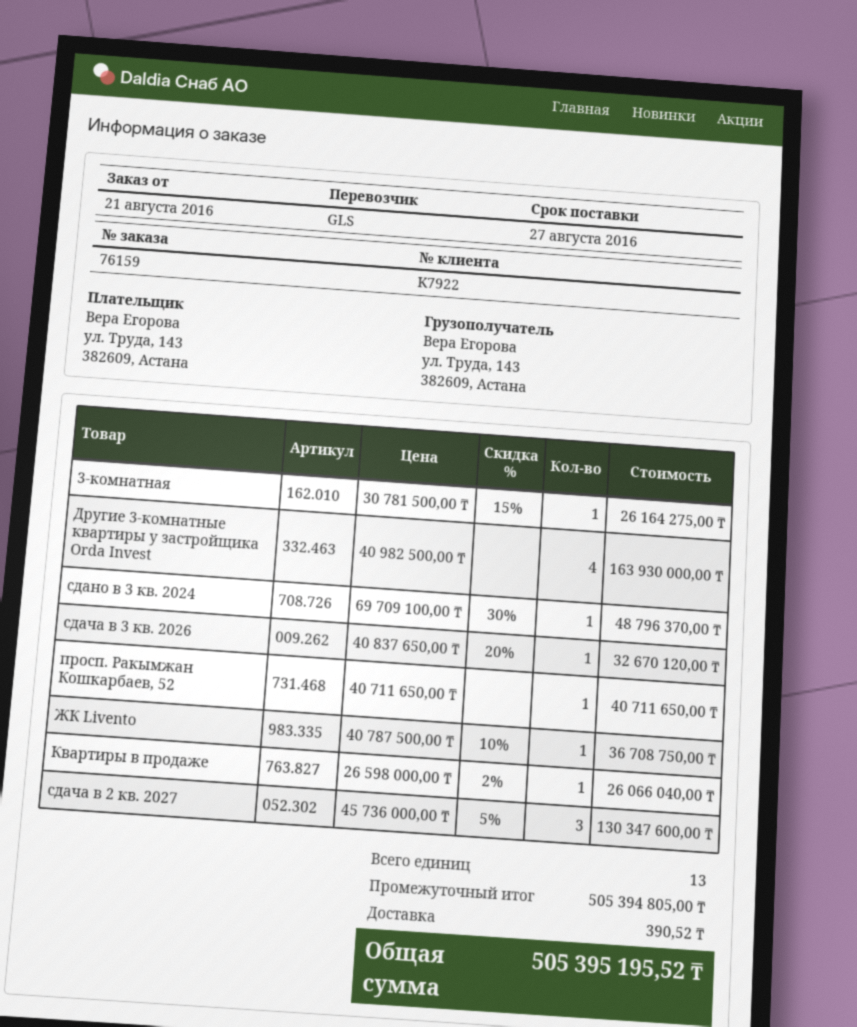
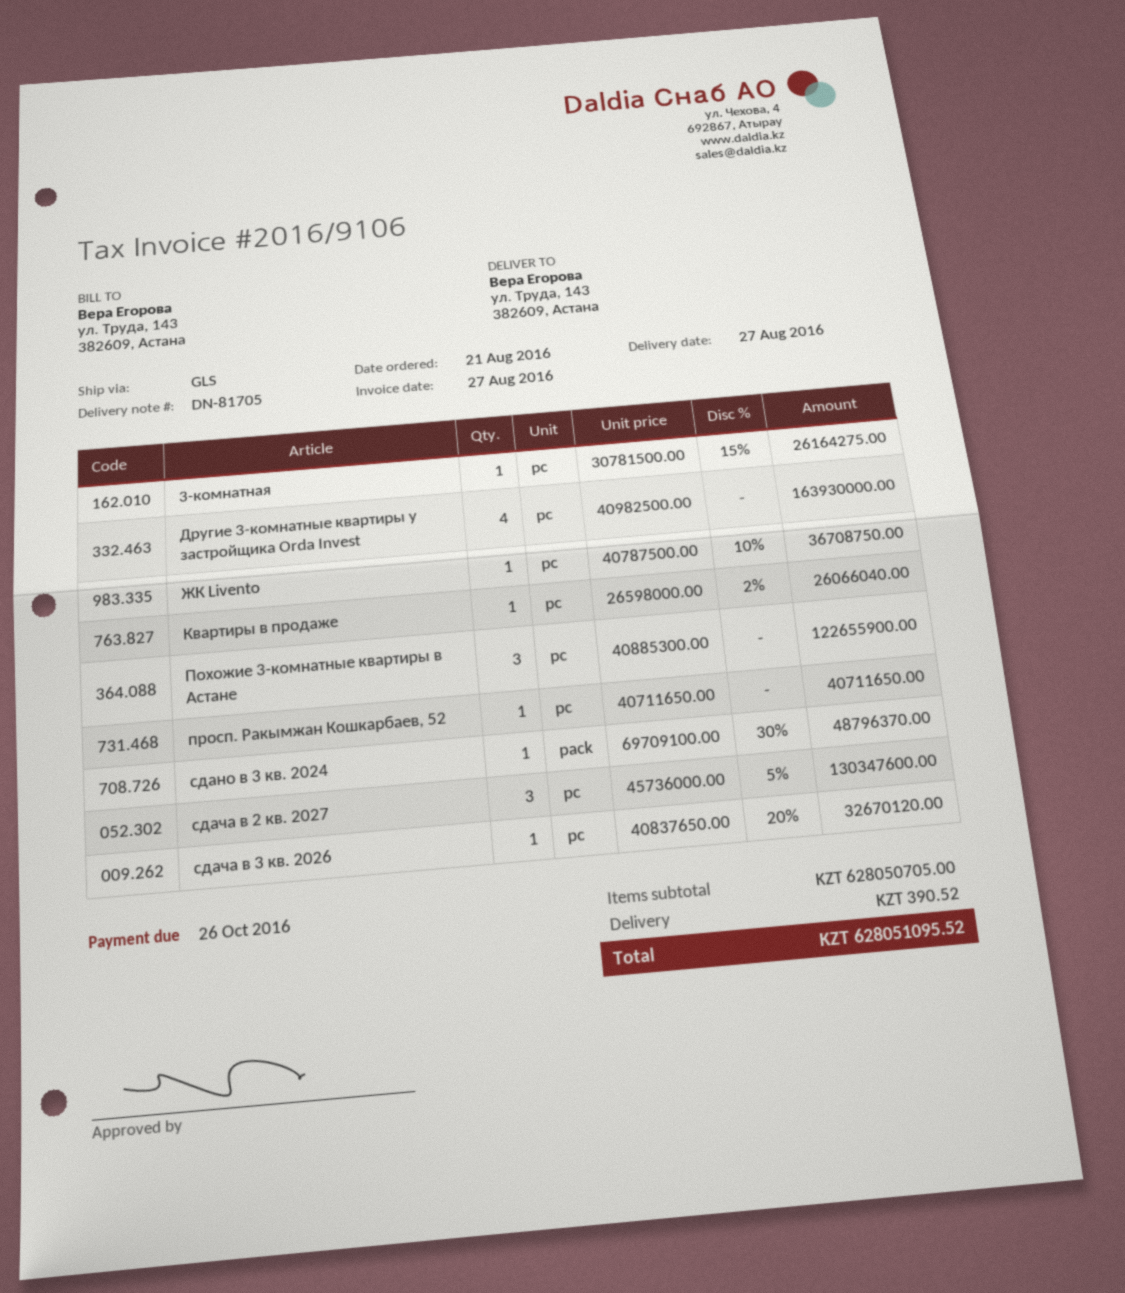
Похожие 3-комнатные квартиры в Астане: none -> 3 x 40885300.00 = 122655900.00
subtotal: 505394805.00 -> 628050705.00
total: 505395195.52 -> 628051095.52

